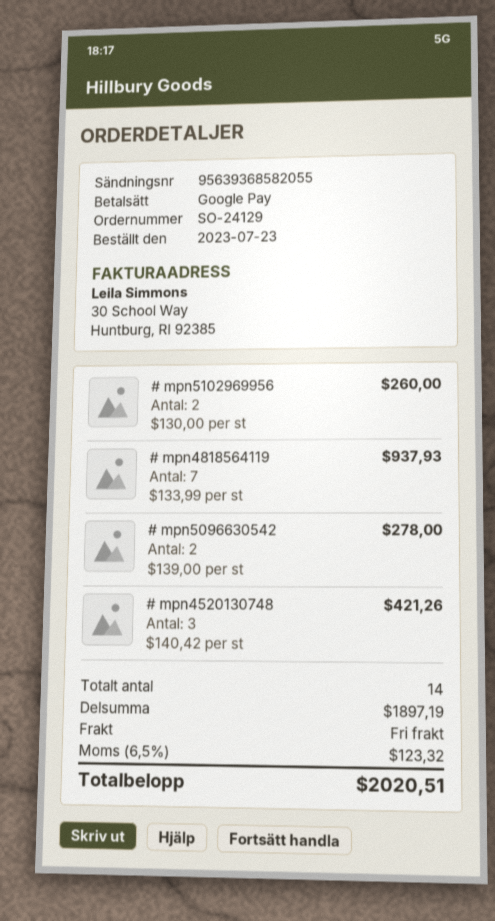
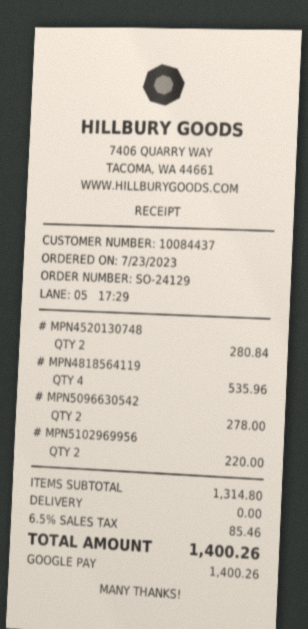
# mpn5102969956: 2 for 260.00 -> 2 for 220.00
# mpn4818564119: 7 for 937.93 -> 4 for 535.96
# mpn4520130748: 3 for 421.26 -> 2 for 280.84
subtotal: 1897.19 -> 1314.80
tax: 6.5% = 123.32 -> 6.5% = 85.46
total: 2020.51 -> 1400.26

